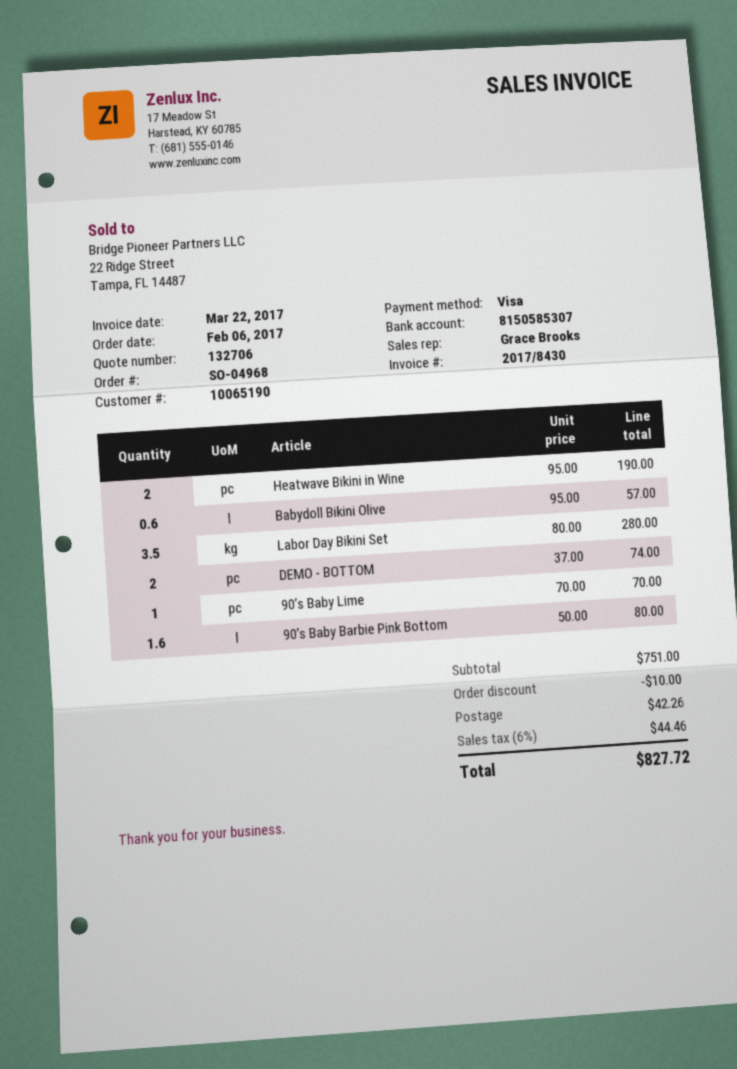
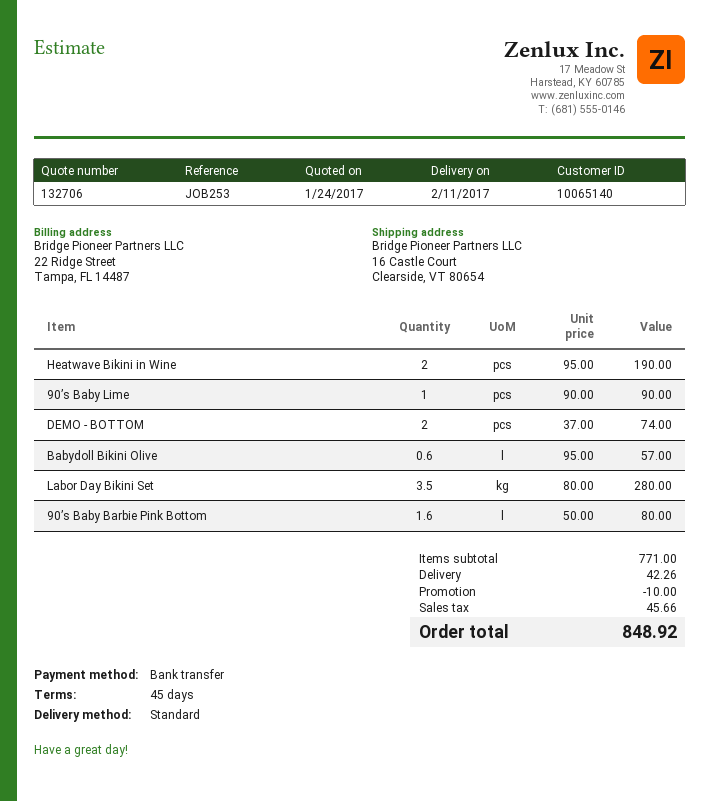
customer number: 10065190 -> 10065140
payment method: Visa -> bank transfer
90’s Baby Lime: 1 x 70.00 = 70.00 -> 1 x 90.00 = 90.00
subtotal: 751.00 -> 771.00
tax: 44.46 -> 45.66
total: 827.72 -> 848.92

